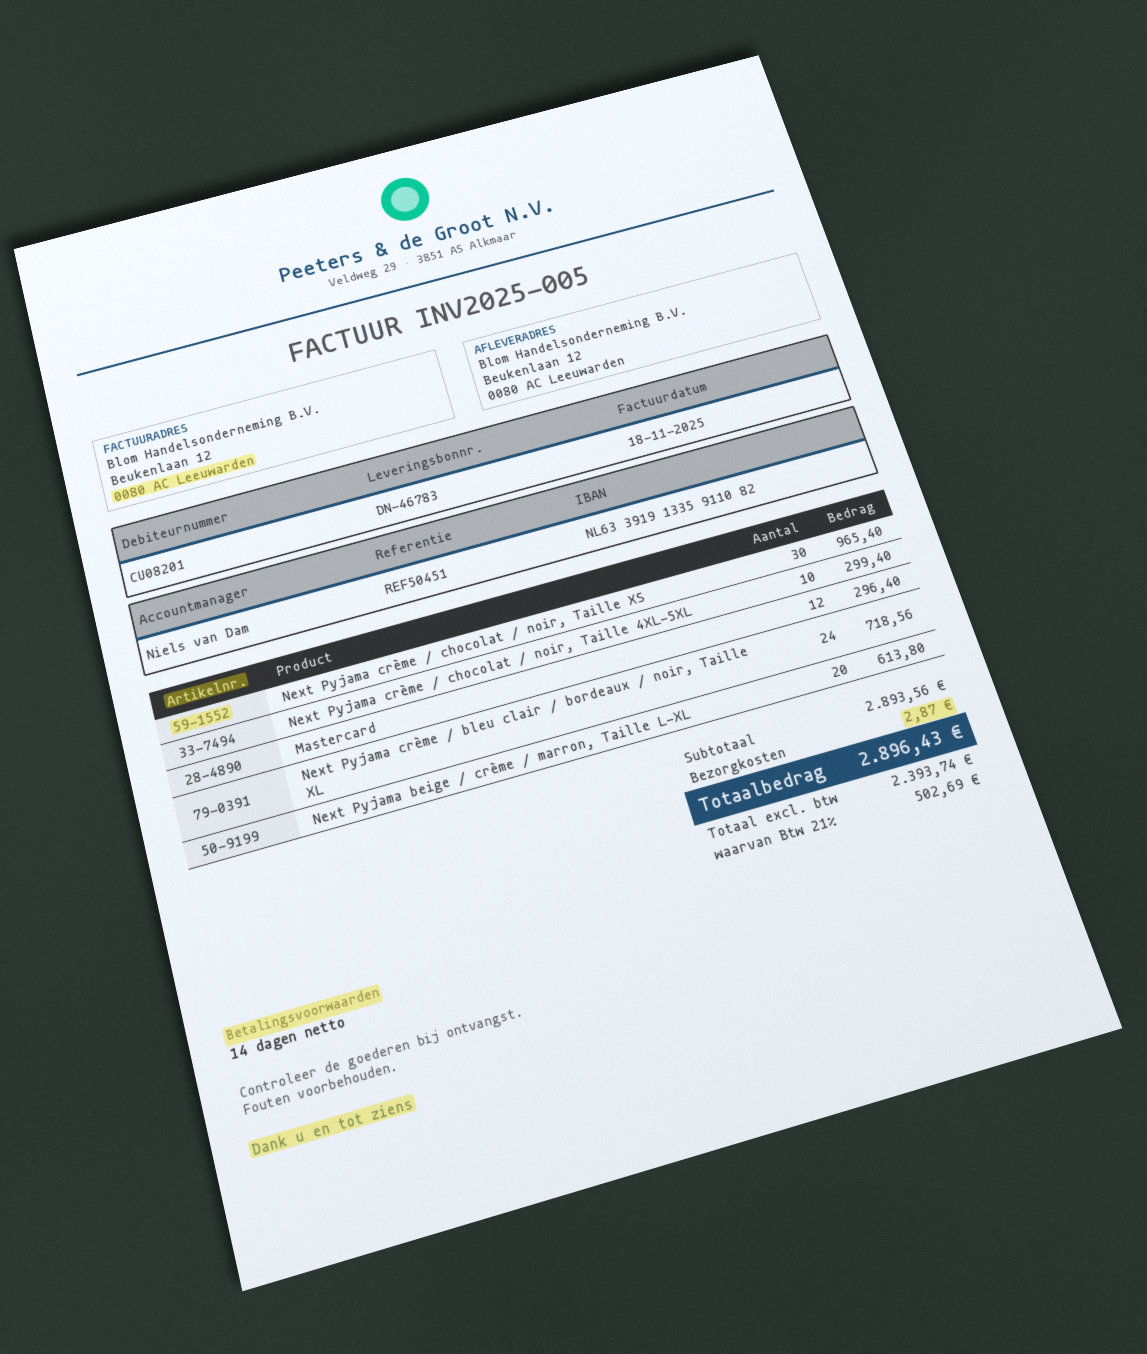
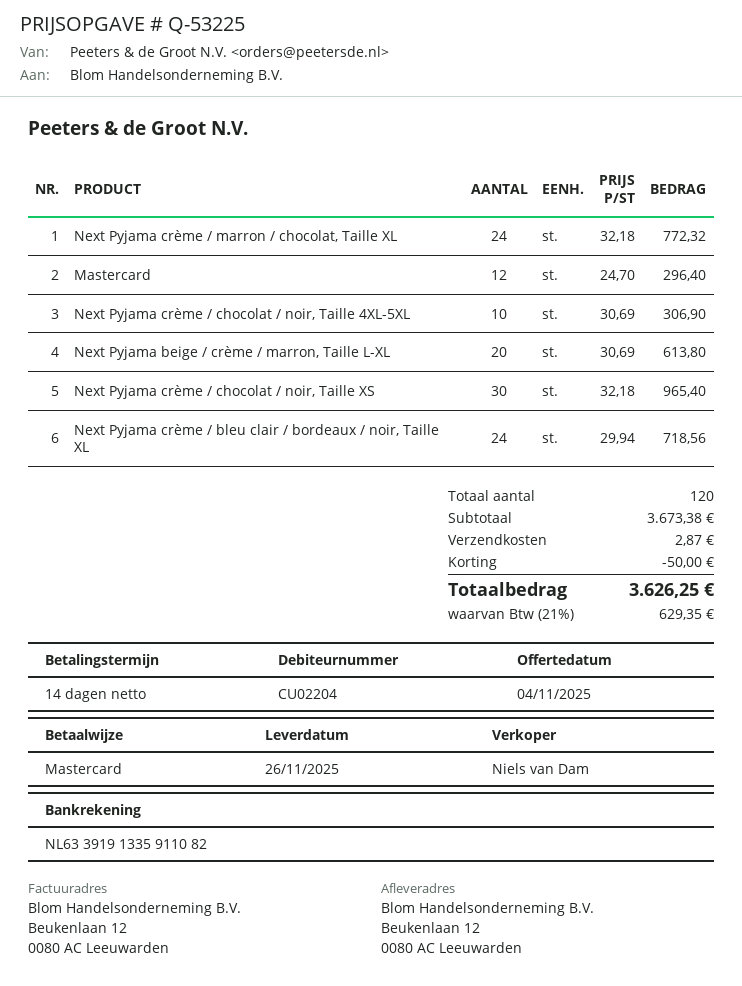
customer number: CU08201 -> CU02204
Next Pyjama crème / chocolat / noir, Taille 4XL-5XL: 10 for 299.40 -> 10 for 306.90
Next Pyjama crème / marron / chocolat, Taille XL: none -> 24 for 772.32
subtotal: 2893.56 -> 3673.38
discount: none -> 50.00
tax: 21% = 502.69 -> 21% = 629.35
total: 2896.43 -> 3626.25

